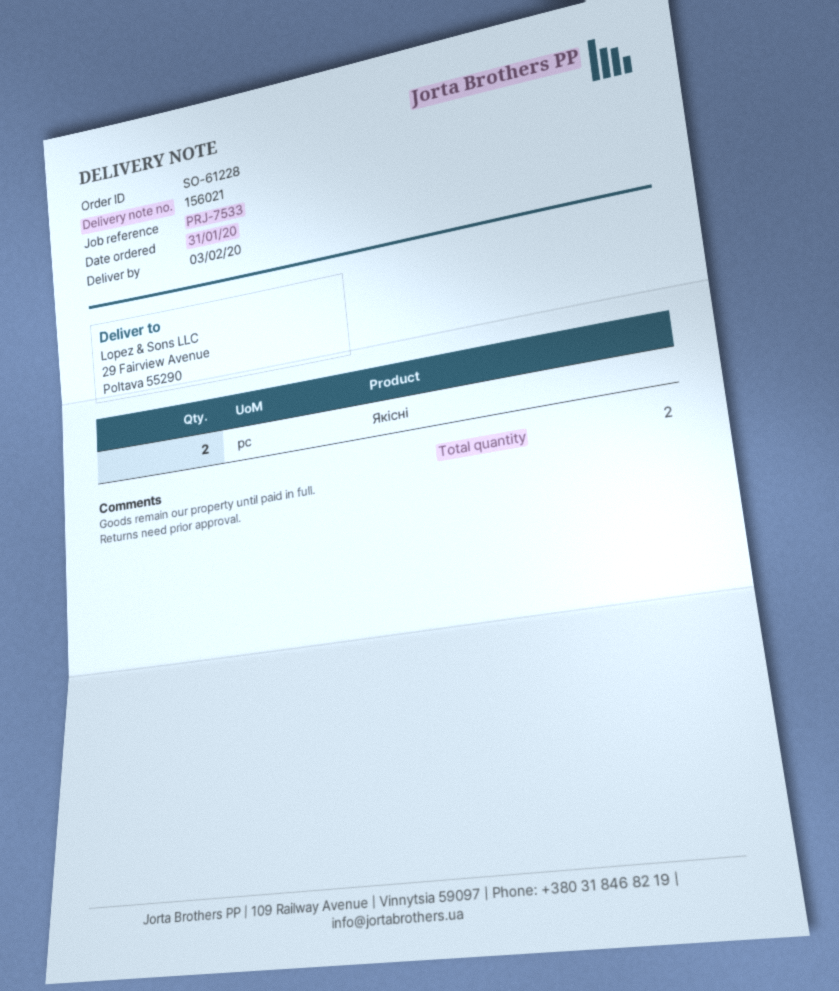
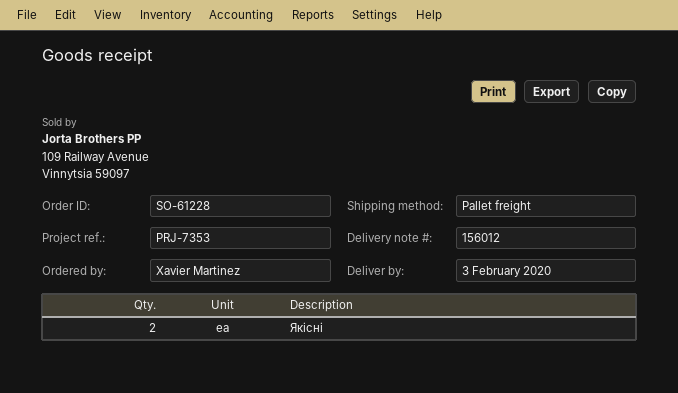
delivery note number: 156021 -> 156012
reference: PRJ-7533 -> PRJ-7353

